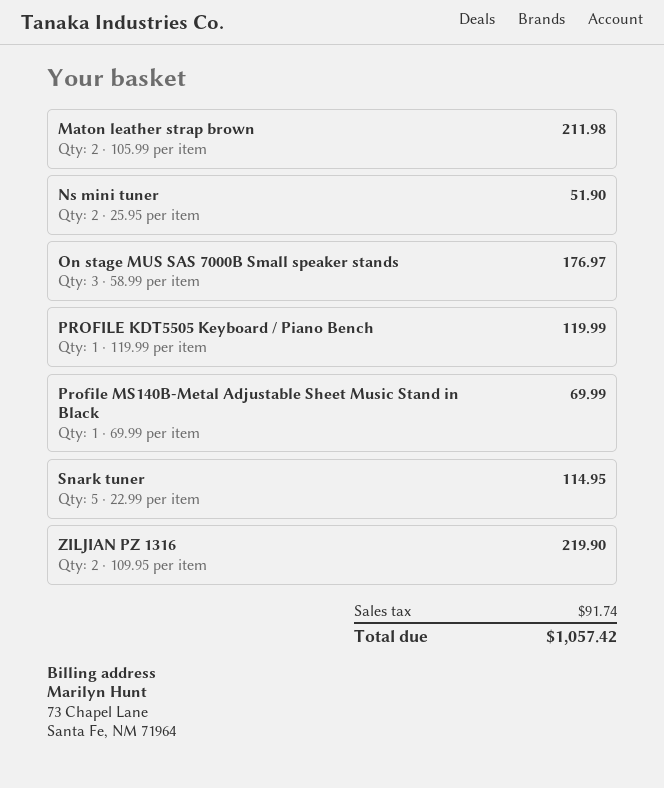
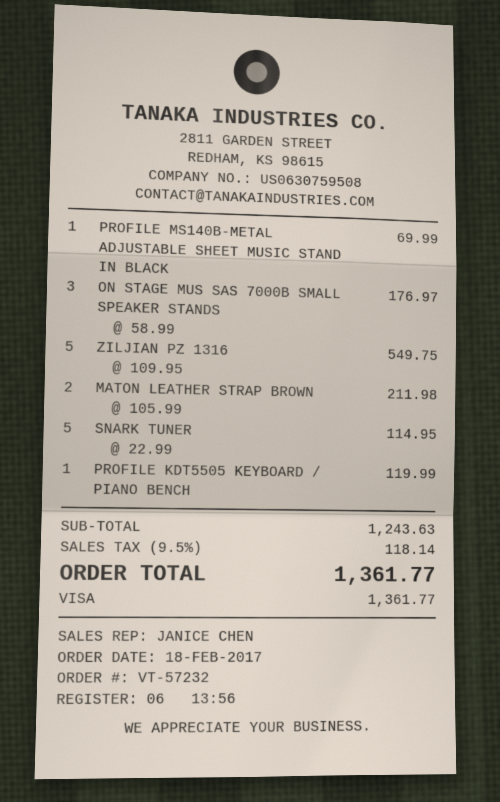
Ns mini tuner: 2 x 25.95 = 51.90 -> none
ZILJIAN PZ 1316: 2 x 109.95 = 219.90 -> 5 x 109.95 = 549.75
tax: 91.74 -> 118.14
total: 1057.42 -> 1361.77

